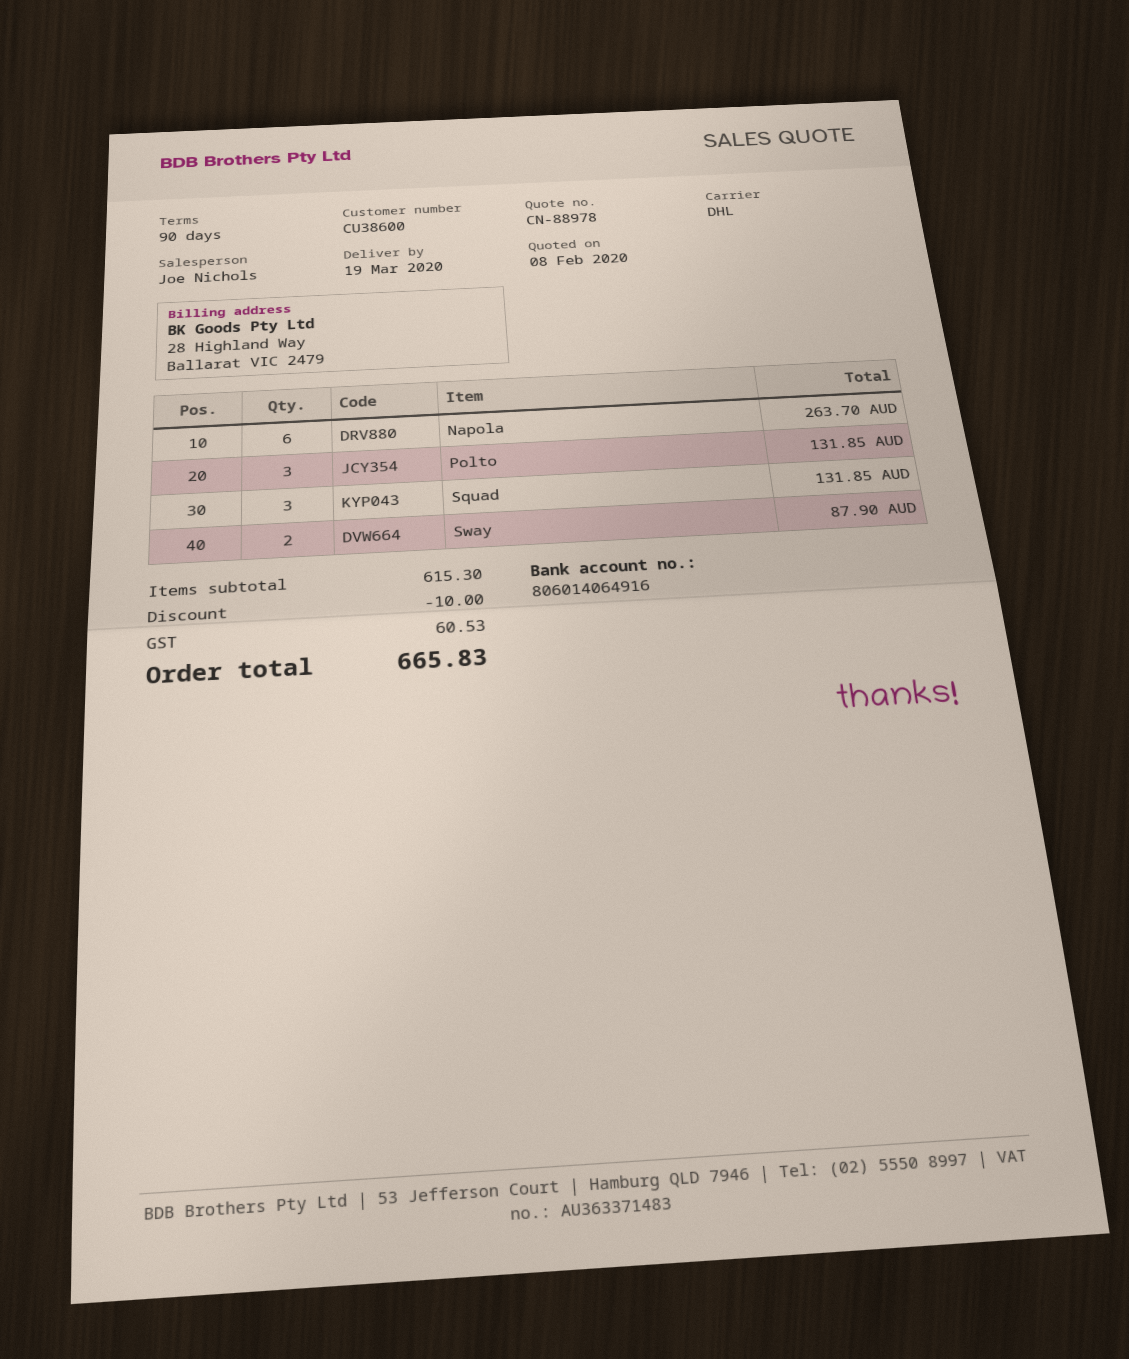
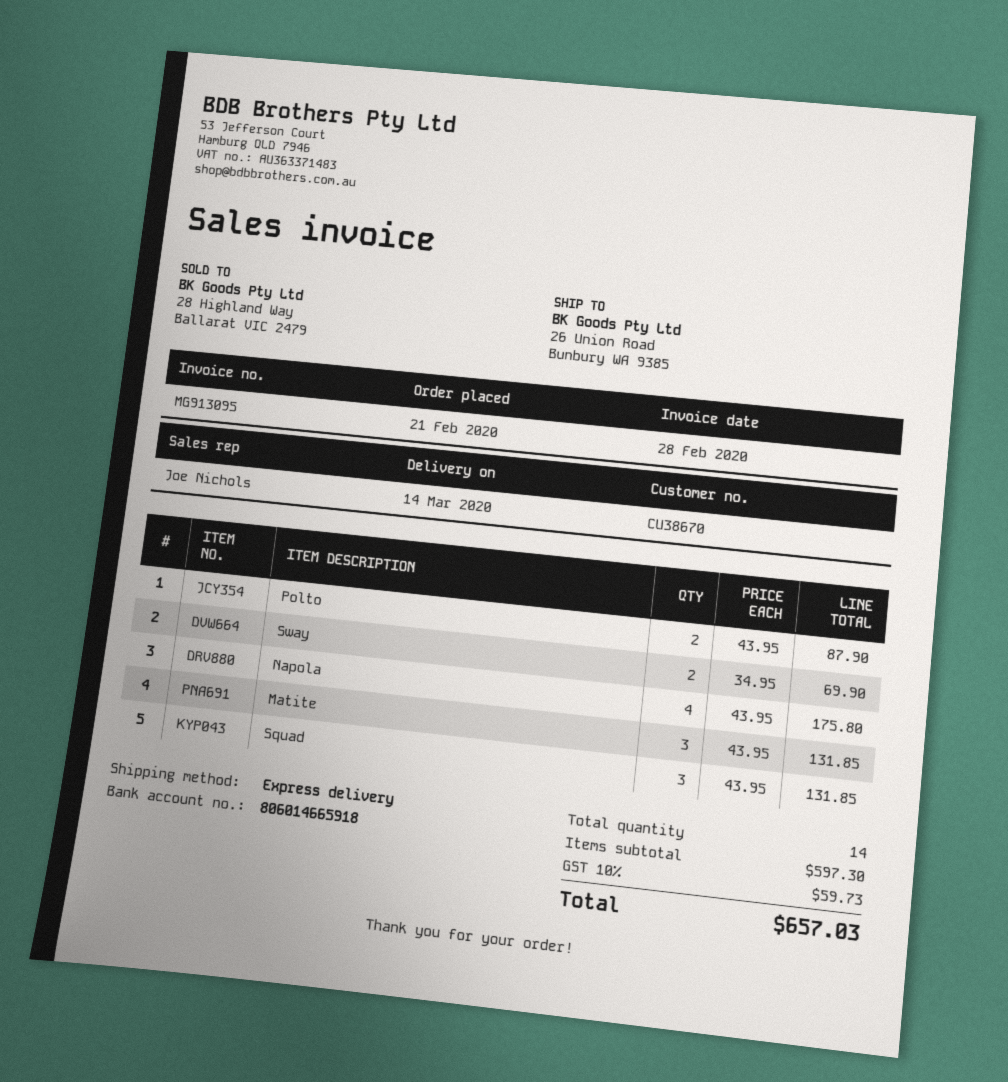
delivery date: 2020-03-19 -> 2020-03-14
customer number: CU38600 -> CU38670
bank account: 806014064916 -> 806014665918
shipping method: DHL -> express
Napola: 6 for 263.70 -> 4 for 175.80
Polto: 3 for 131.85 -> 2 for 87.90
Sway: 2 for 87.90 -> 2 for 69.90
Matite: none -> 3 for 131.85
subtotal: 615.30 -> 597.30
discount: 10.00 -> none
tax: 60.53 -> 59.73
total: 665.83 -> 657.03

